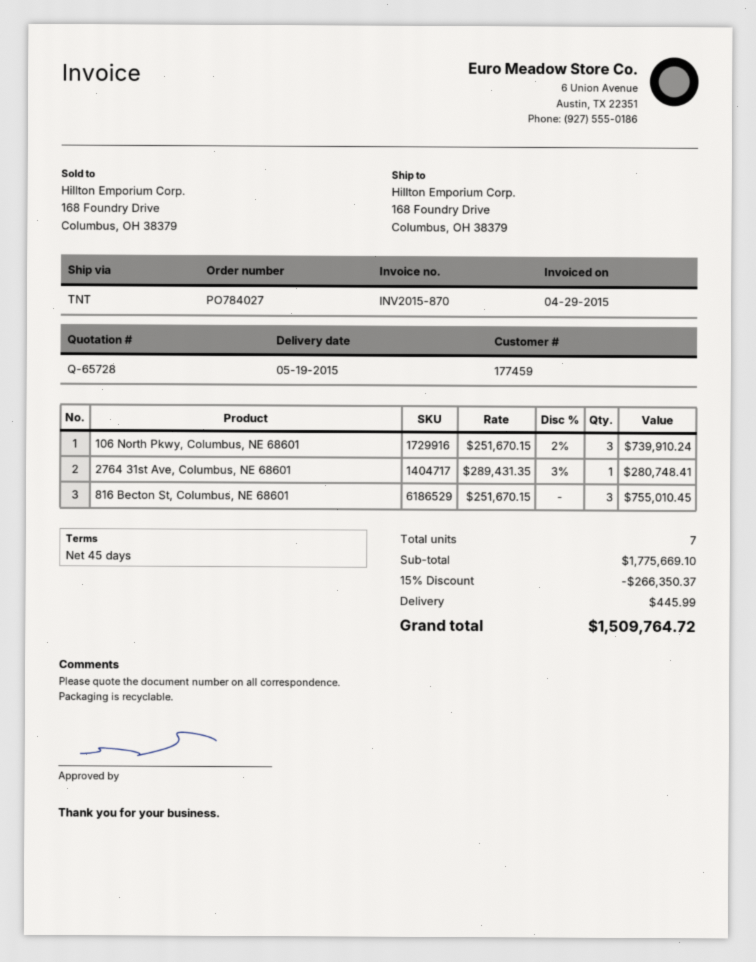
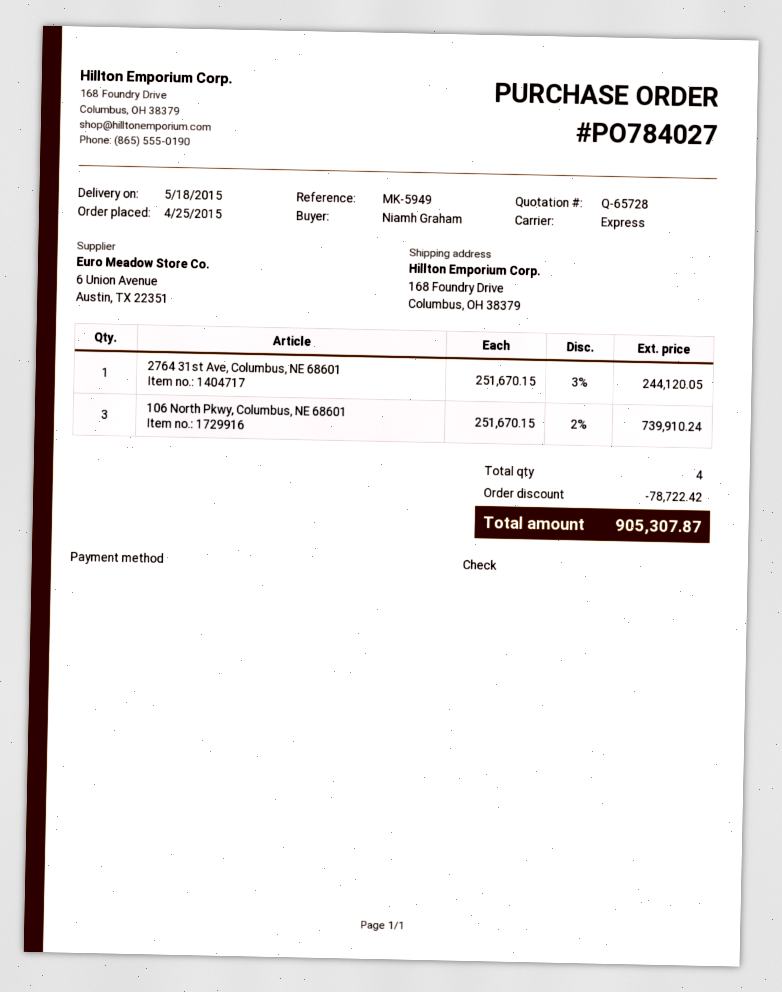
delivery date: 2015-05-19 -> 2015-05-18
shipping method: TNT -> express
2764 31st Ave, Columbus, NE 68601: 1 x 289431.35 - 3% = 280748.41 -> 1 x 251670.15 - 3% = 244120.05
816 Becton St, Columbus, NE 68601: 3 x 251670.15 = 755010.45 -> none
total quantity: 7 -> 4
discount: 266350.37 -> 78722.42
shipping: 445.99 -> none
total: 1509764.72 -> 905307.87

